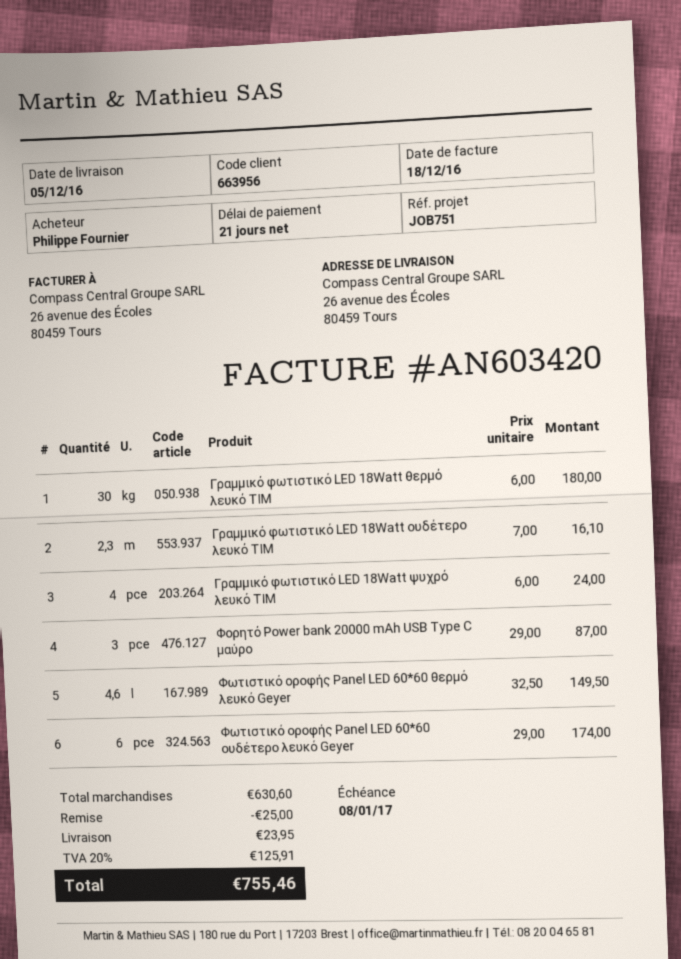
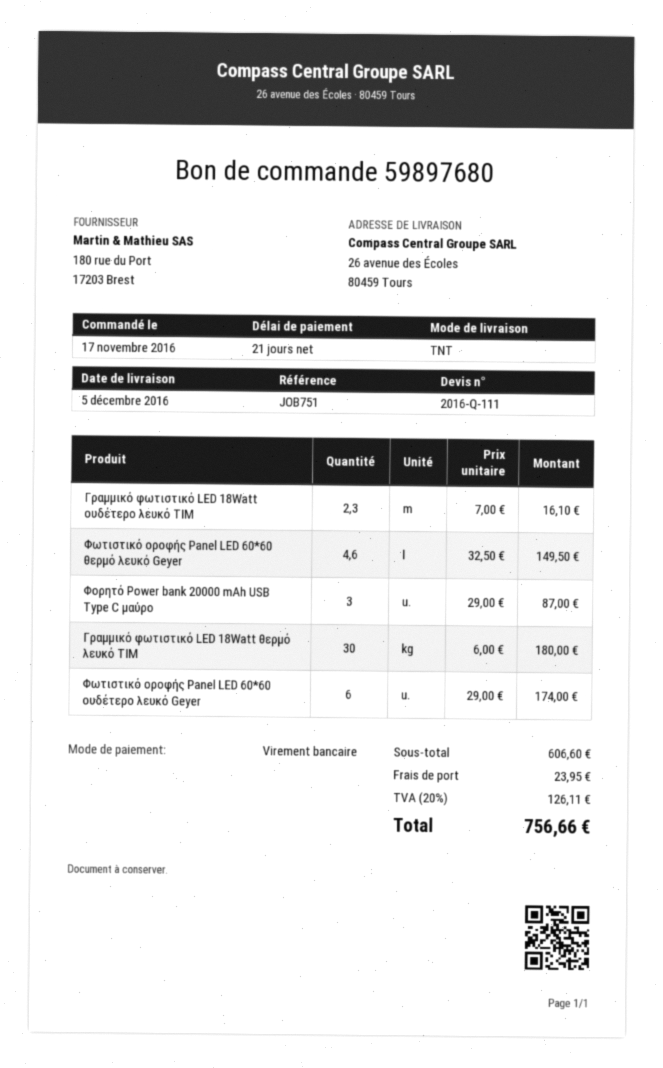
Γραμμικό φωτιστικό LED 18Watt ψυχρό λευκό TIM: 4 x 6.00 = 24.00 -> none
subtotal: 630.60 -> 606.60
discount: 25.00 -> none
tax: 20% = 125.91 -> 20% = 126.11
total: 755.46 -> 756.66

